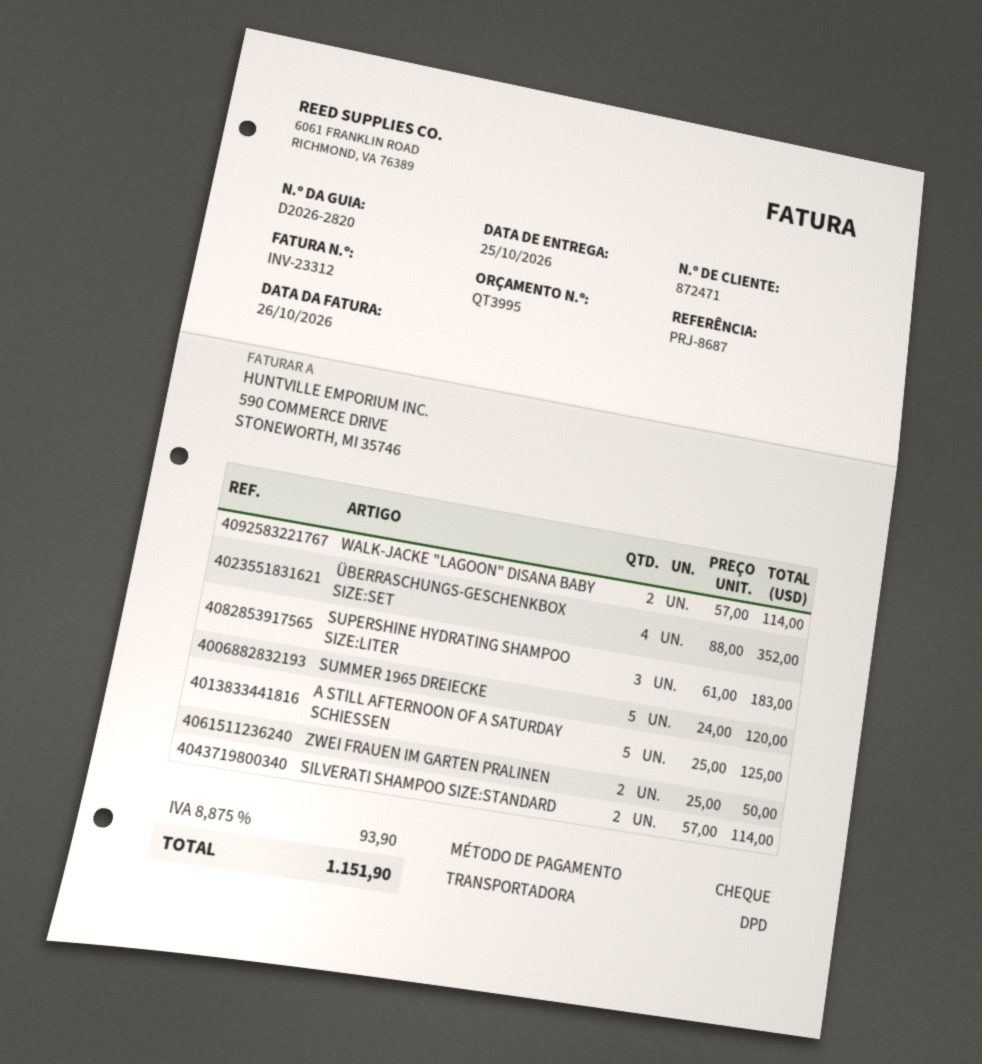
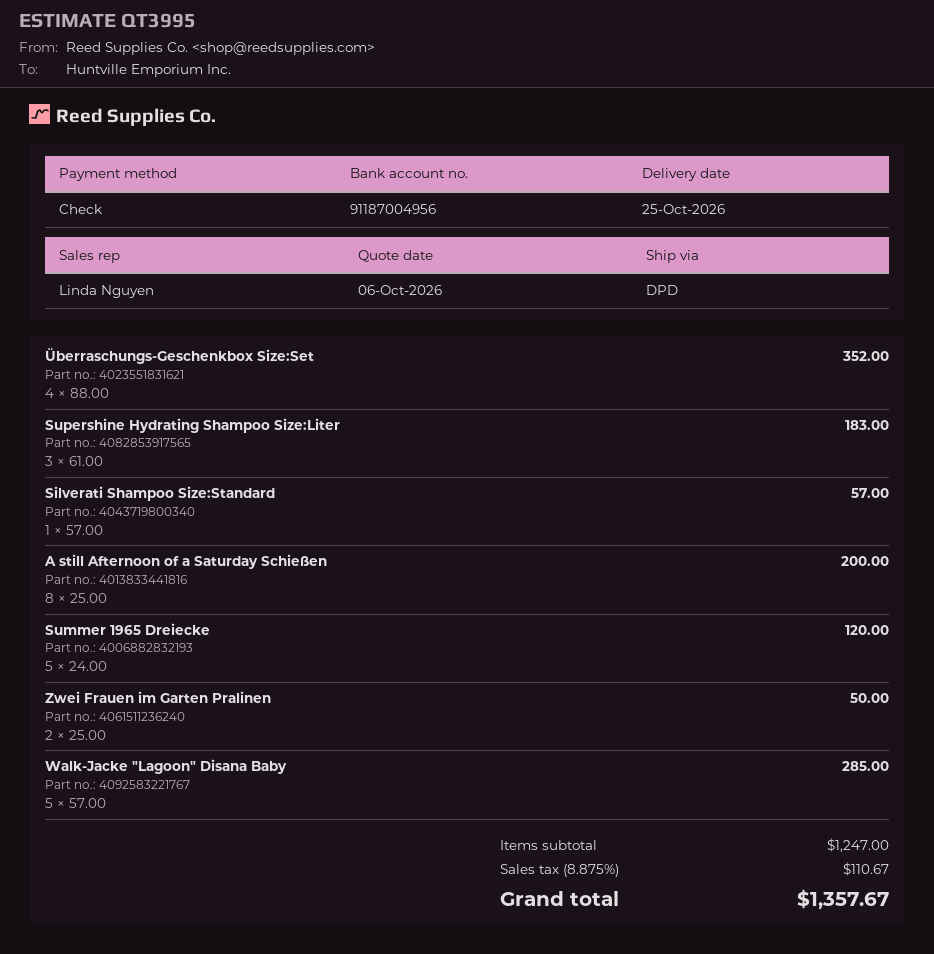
WALK-JACKE "LAGOON" DISANA BABY: 2 x 57.00 = 114.00 -> 5 x 57.00 = 285.00
A STILL AFTERNOON OF A SATURDAY SCHIESSEN: 5 x 25.00 = 125.00 -> 8 x 25.00 = 200.00
SILVERATI SHAMPOO SIZE:STANDARD: 2 x 57.00 = 114.00 -> 1 x 57.00 = 57.00
tax: 8.875% = 93.90 -> 8.875% = 110.67
total: 1151.90 -> 1357.67

